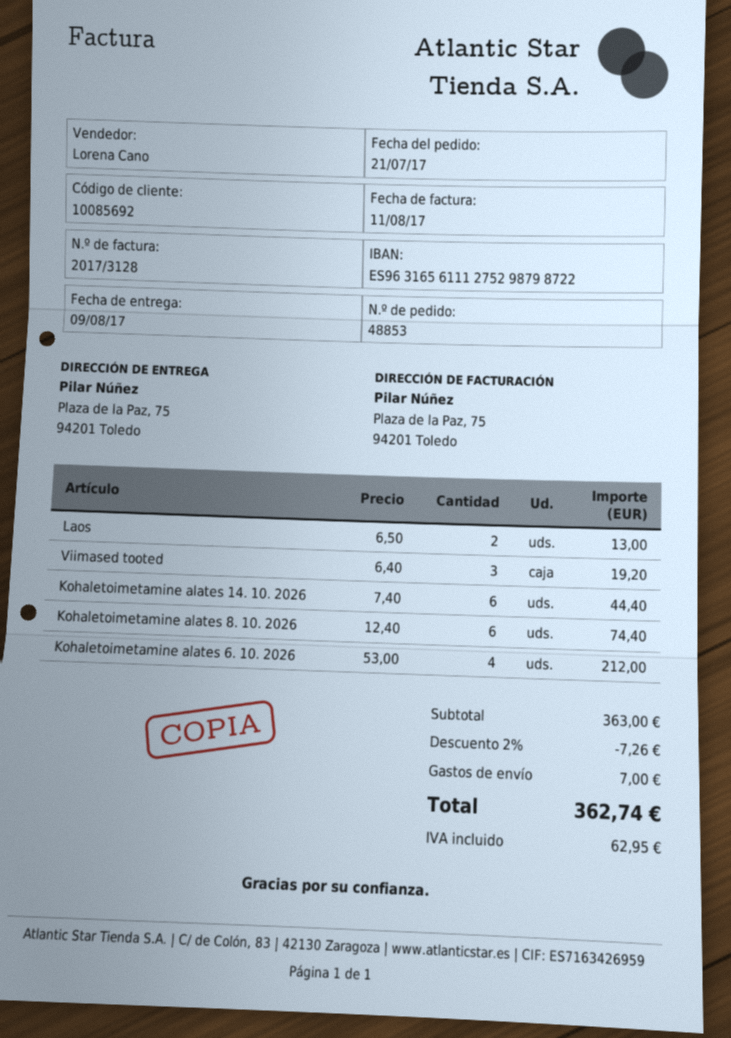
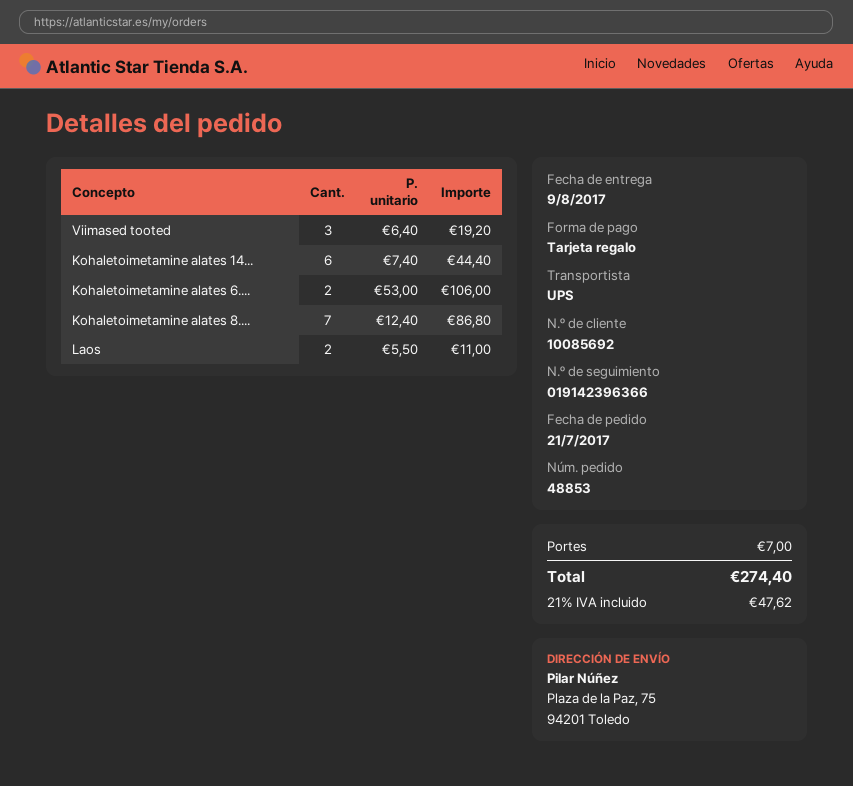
Laos: 2 x 6.50 = 13.00 -> 2 x 5.50 = 11.00
Kohaletoimetamine alates 8. 10. 2026: 6 x 12.40 = 74.40 -> 7 x 12.40 = 86.80
Kohaletoimetamine alates 6. 10. 2026: 4 x 53.00 = 212.00 -> 2 x 53.00 = 106.00
discount: 2% = 7.26 -> none
tax: 62.95 -> 47.62
total: 362.74 -> 274.40

